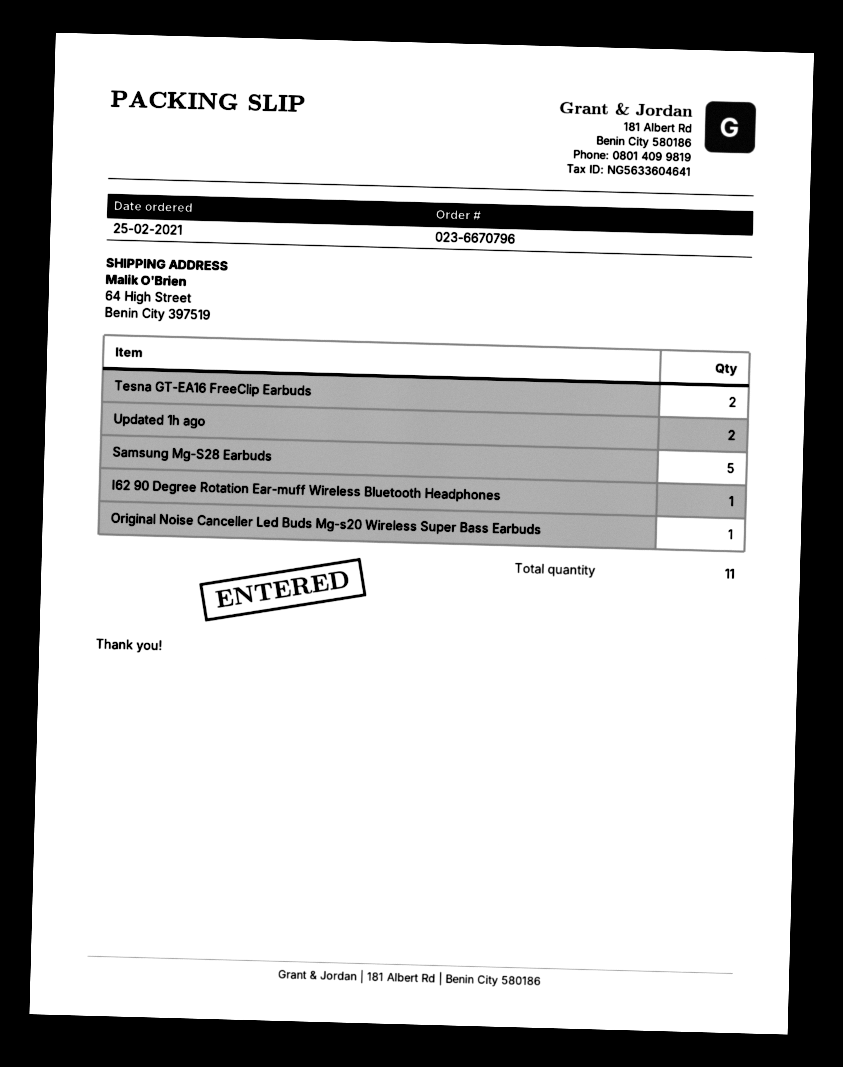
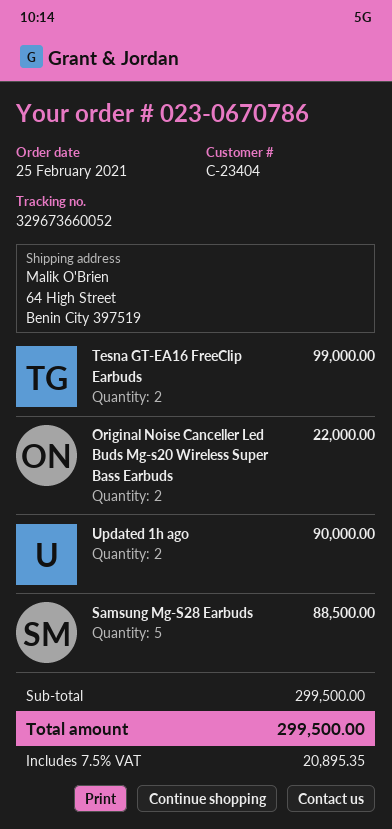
order number: 023-6670796 -> 023-0670786
I62 90 Degree Rotation Ear-muff Wireless Bluetooth Headphones: 1 -> none
Original Noise Canceller Led Buds Mg-s20 Wireless Super Bass Earbuds: 1 -> 2

